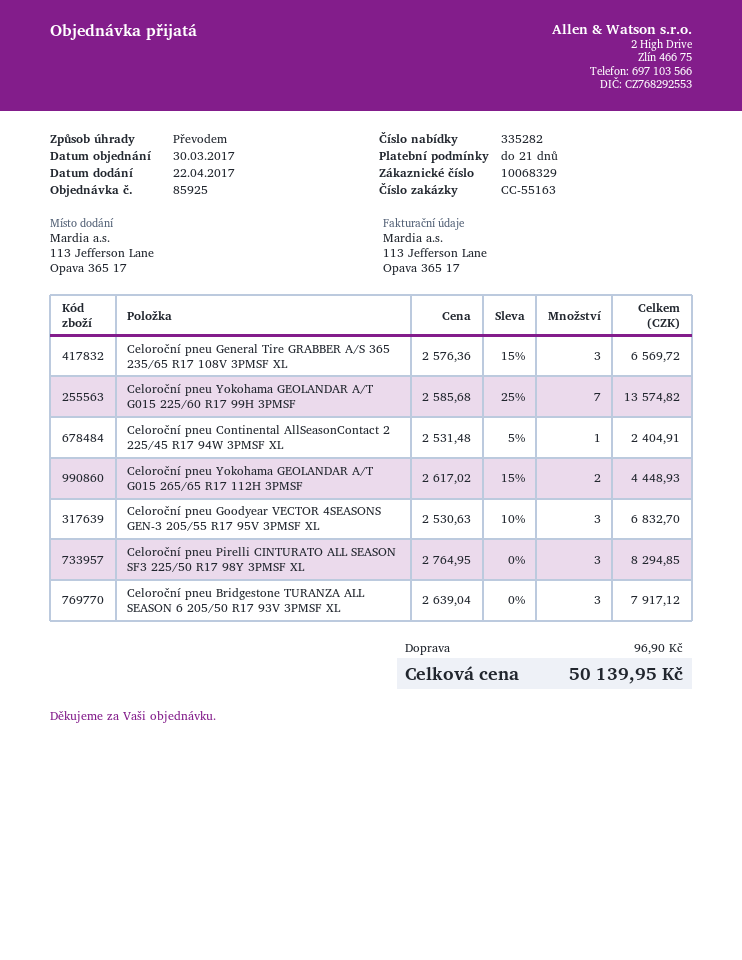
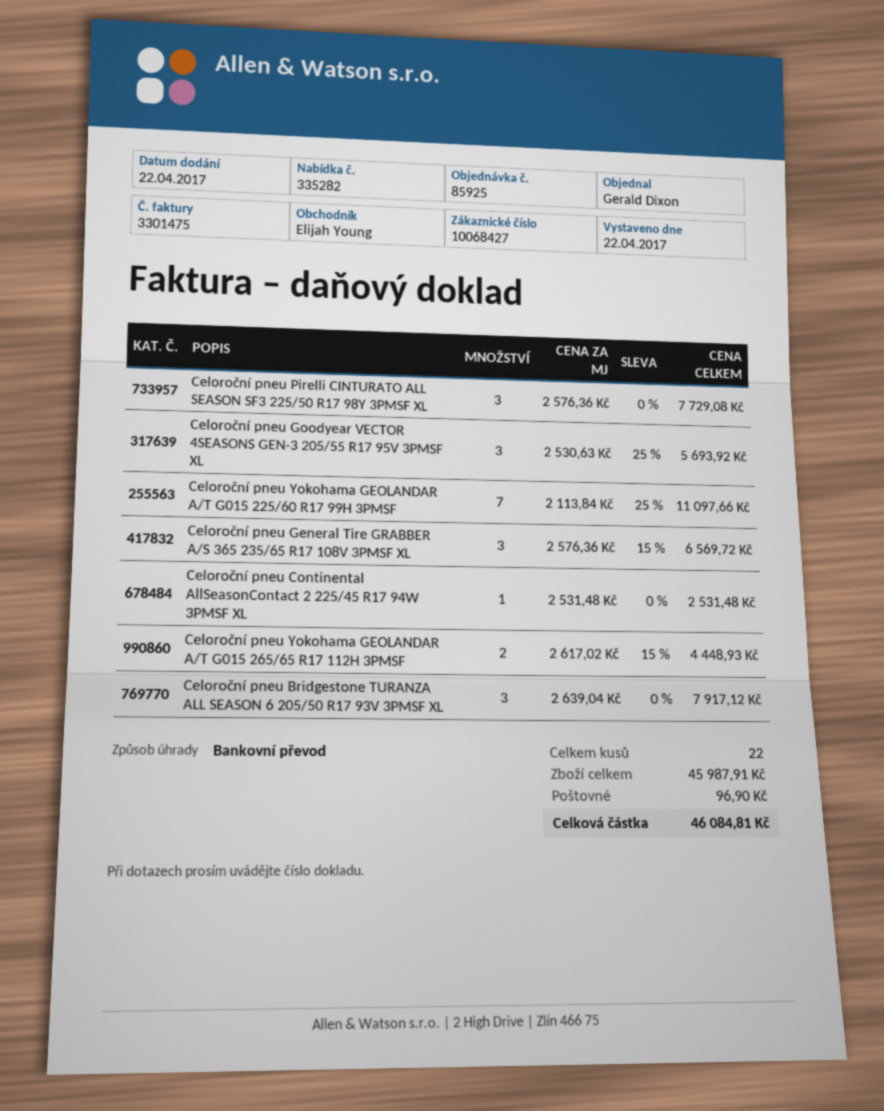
customer number: 10068329 -> 10068427
Celoroční pneu Yokohama GEOLANDAR A/T G015 225/60 R17 99H 3PMSF: 7 x 2585.68 - 25% = 13574.82 -> 7 x 2113.84 - 25% = 11097.66
Celoroční pneu Continental AllSeasonContact 2 225/45 R17 94W 3PMSF XL: 1 x 2531.48 - 5% = 2404.91 -> 1 x 2531.48 = 2531.48
Celoroční pneu Goodyear VECTOR 4SEASONS GEN-3 205/55 R17 95V 3PMSF XL: 3 x 2530.63 - 10% = 6832.70 -> 3 x 2530.63 - 25% = 5693.92
Celoroční pneu Pirelli CINTURATO ALL SEASON SF3 225/50 R17 98Y 3PMSF XL: 3 x 2764.95 = 8294.85 -> 3 x 2576.36 = 7729.08
total: 50139.95 -> 46084.81

